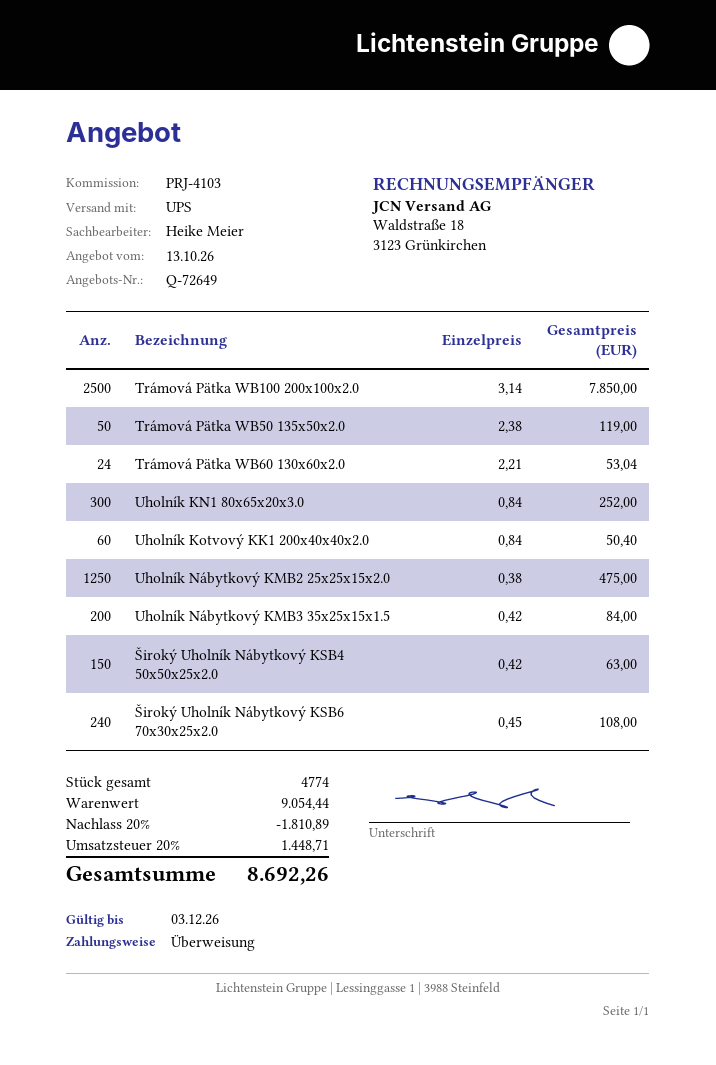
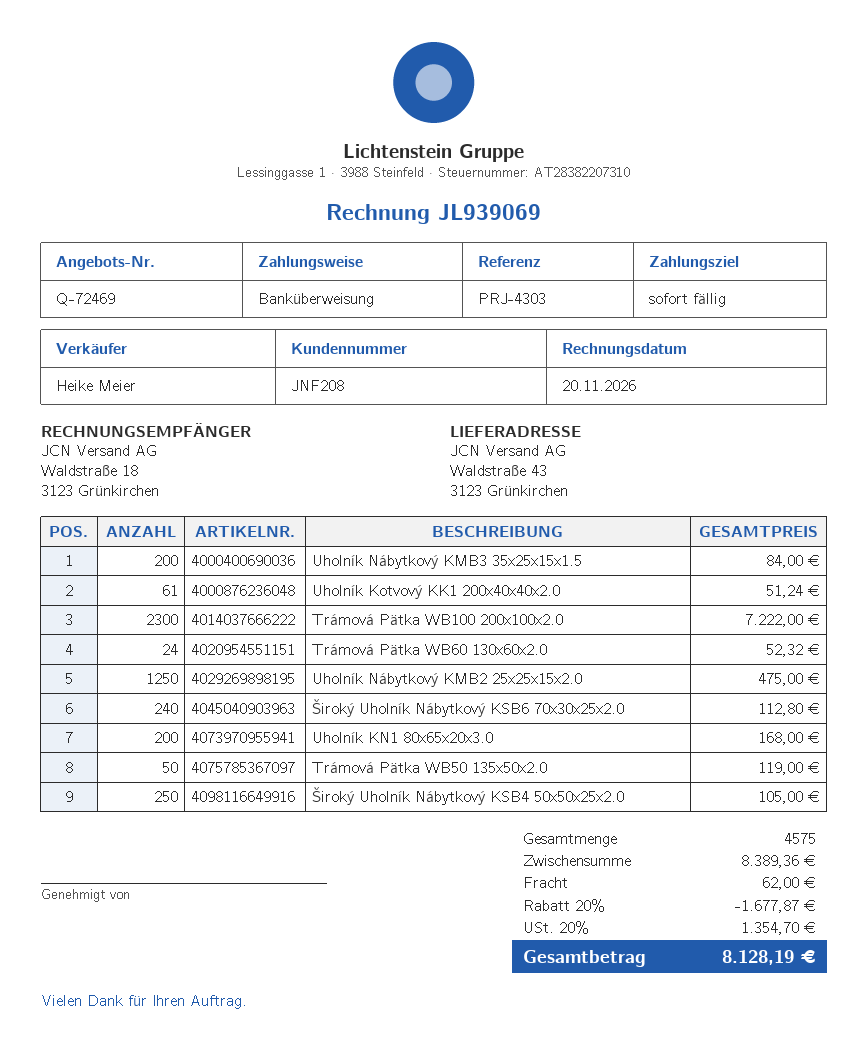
quote number: Q-72649 -> Q-72469
reference: PRJ-4103 -> PRJ-4303
Trámová Pätka WB100 200x100x2.0: 2500 for 7850.00 -> 2300 for 7222.00
Trámová Pätka WB60 130x60x2.0: 24 for 53.04 -> 24 for 52.32
Uholník KN1 80x65x20x3.0: 300 for 252.00 -> 200 for 168.00
Uholník Kotvový KK1 200x40x40x2.0: 60 for 50.40 -> 61 for 51.24
Široký Uholník Nábytkový KSB4 50x50x25x2.0: 150 for 63.00 -> 250 for 105.00
Široký Uholník Nábytkový KSB6 70x30x25x2.0: 240 for 108.00 -> 240 for 112.80
total quantity: 4774 -> 4575
subtotal: 9054.44 -> 8389.36
discount: 20% = 1810.89 -> 20% = 1677.87
shipping: none -> 62.00
tax: 20% = 1448.71 -> 20% = 1354.70
total: 8692.26 -> 8128.19

